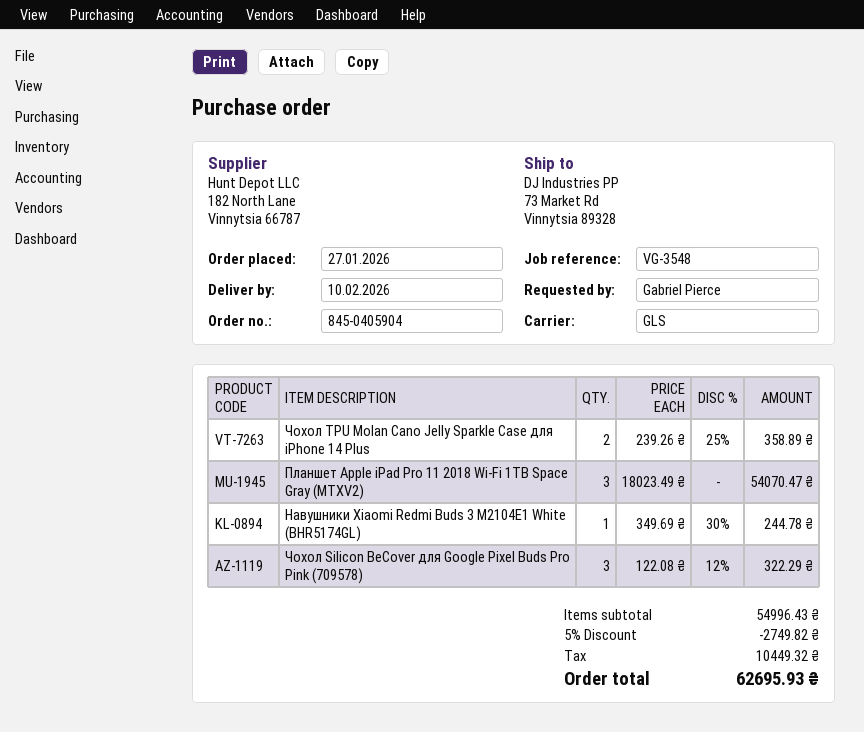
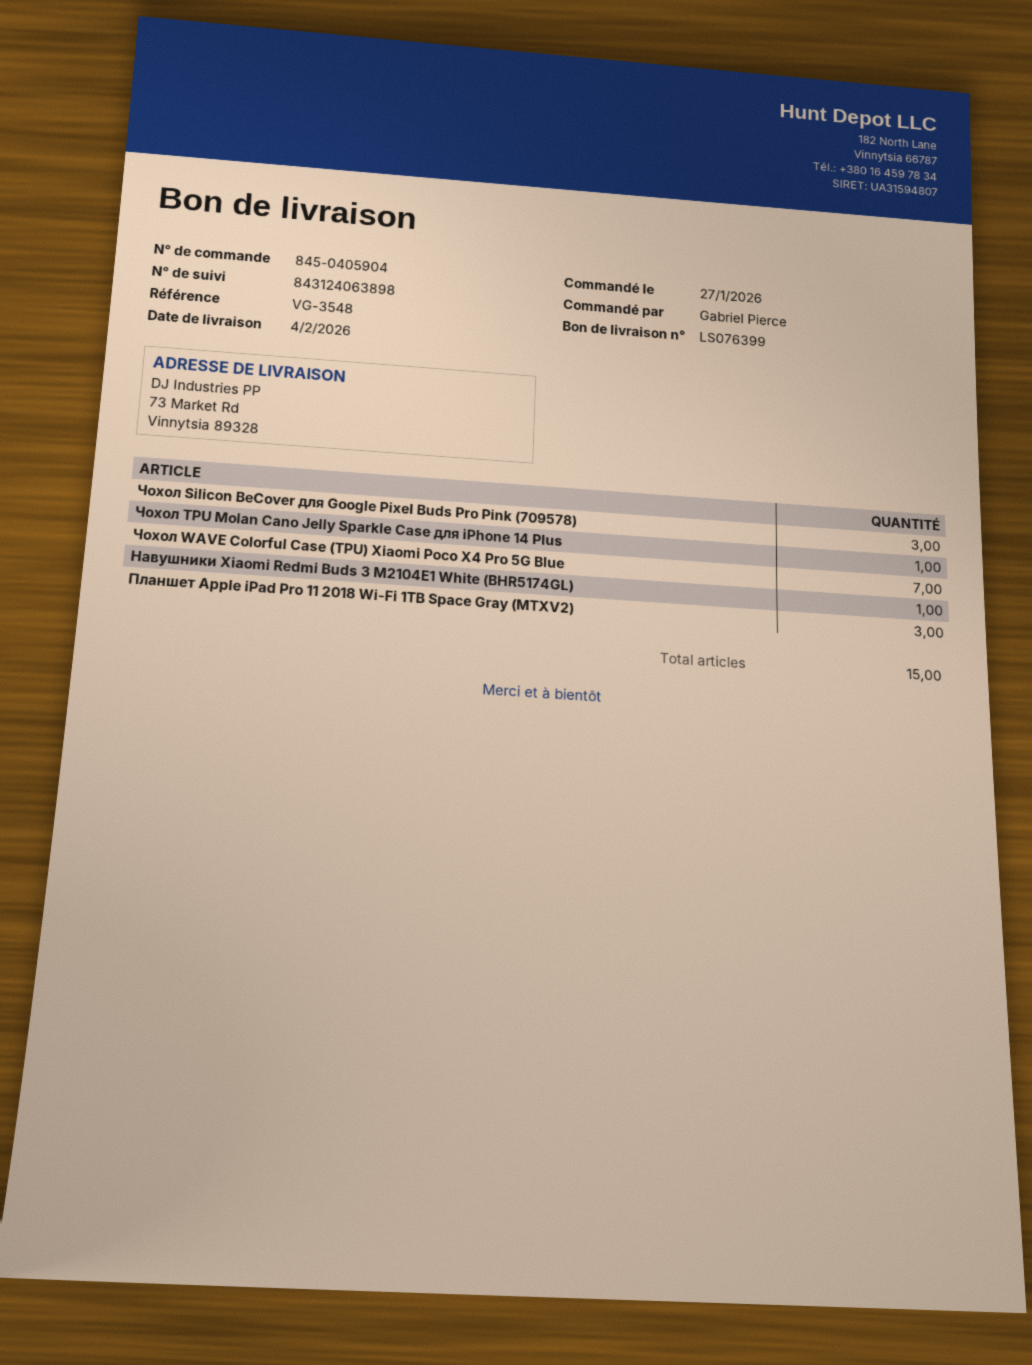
delivery date: 2026-02-10 -> 2026-02-04
Чохол TPU Molan Cano Jelly Sparkle Case для iPhone 14 Plus: 2 -> 1
Чохол WAVE Colorful Case (TPU) Xiaomi Poco X4 Pro 5G Blue: none -> 7

